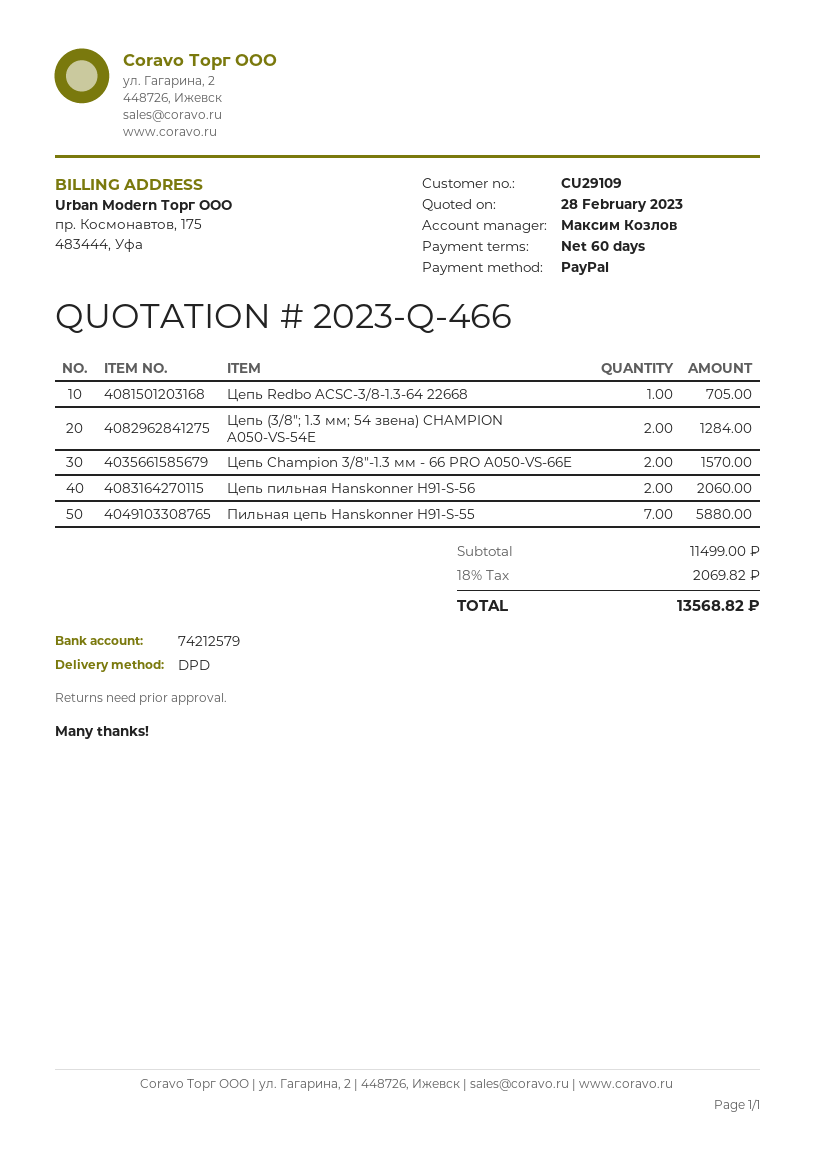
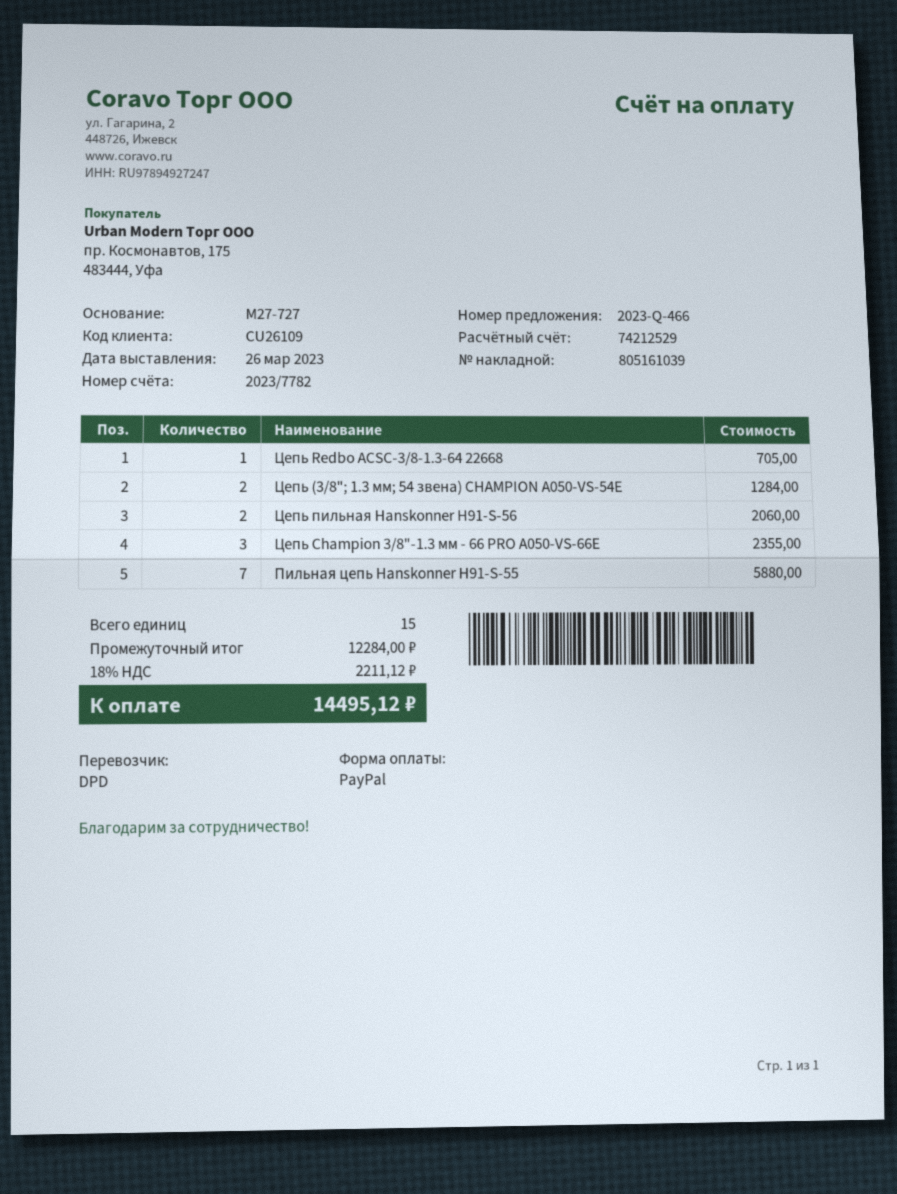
customer number: CU29109 -> CU26109
bank account: 74212579 -> 74212529
Цепь Champion 3/8"-1.3 мм - 66 PRO A050-VS-66E: 2 for 1570.00 -> 3 for 2355.00
subtotal: 11499.00 -> 12284.00
tax: 18% = 2069.82 -> 18% = 2211.12
total: 13568.82 -> 14495.12

